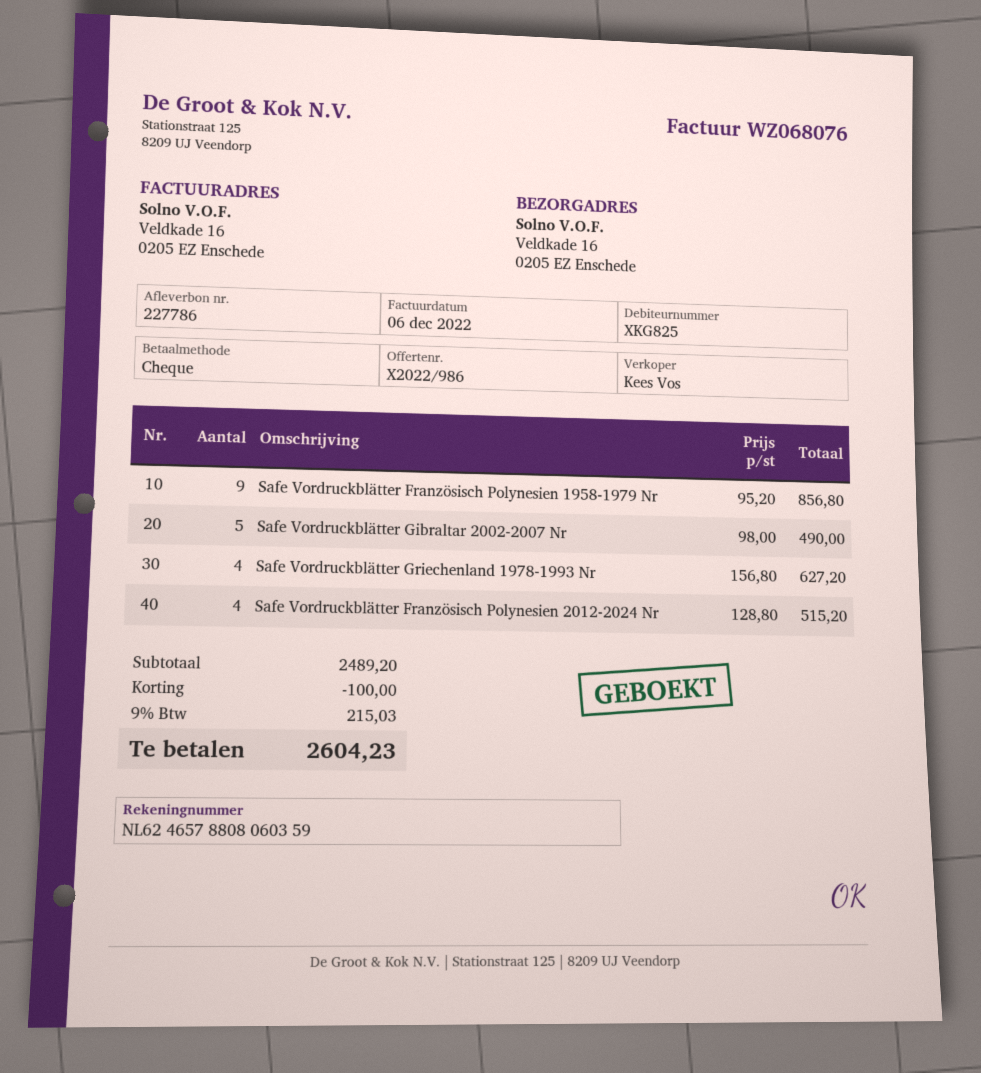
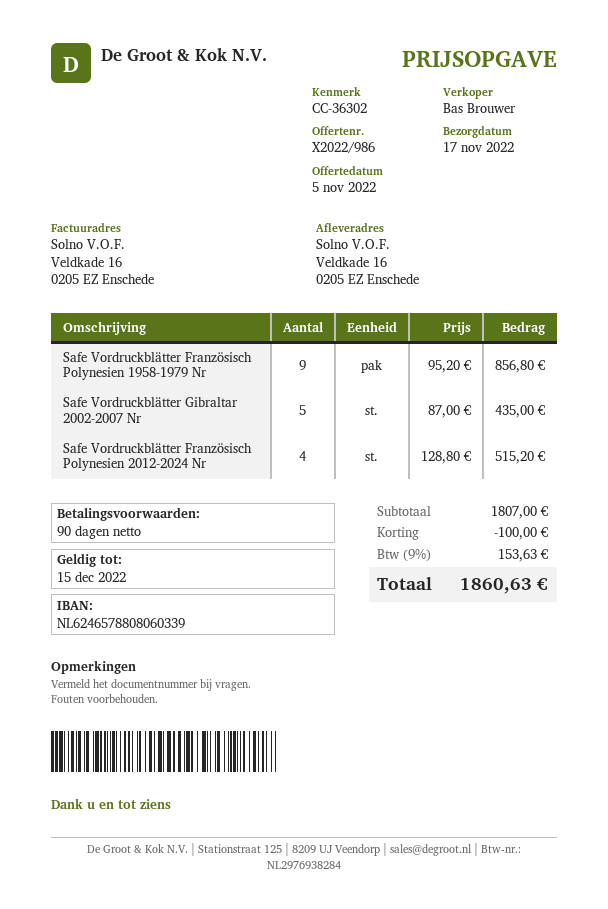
sales rep: Kees Vos -> Bas Brouwer
bank account: NL6246578808060359 -> NL6246578808060339
Safe Vordruckblätter Gibraltar 2002-2007 Nr: 5 x 98.00 = 490.00 -> 5 x 87.00 = 435.00
Safe Vordruckblätter Griechenland 1978-1993 Nr: 4 x 156.80 = 627.20 -> none
subtotal: 2489.20 -> 1807.00
tax: 9% = 215.03 -> 9% = 153.63
total: 2604.23 -> 1860.63

